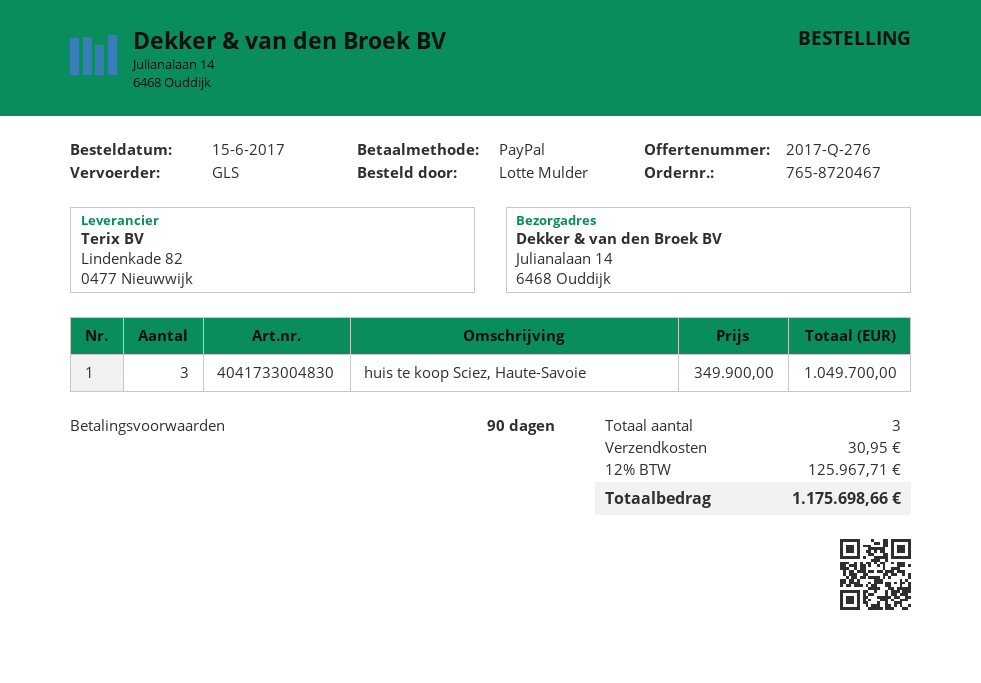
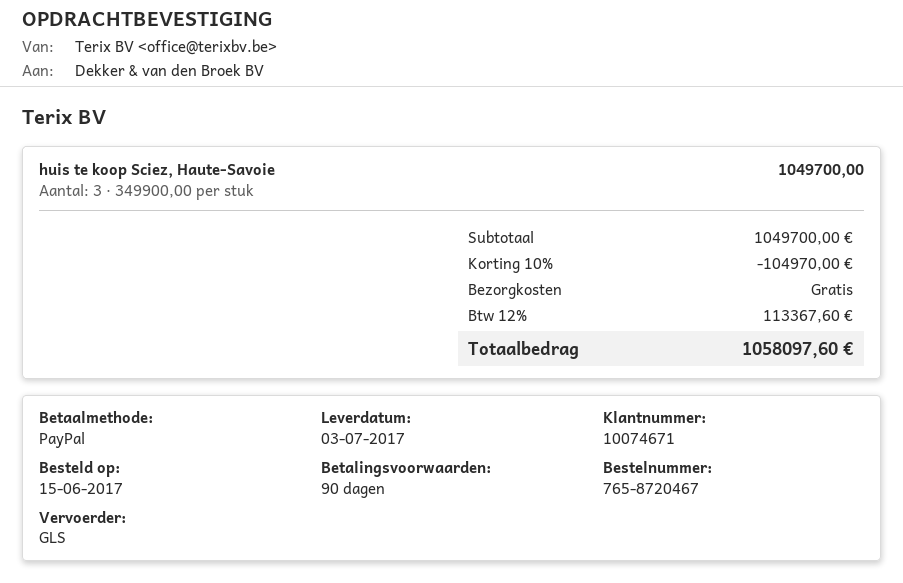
discount: none -> 10% = 104970.00
shipping: 30.95 -> 0.00
tax: 12% = 125967.71 -> 12% = 113367.60
total: 1175698.66 -> 1058097.60

